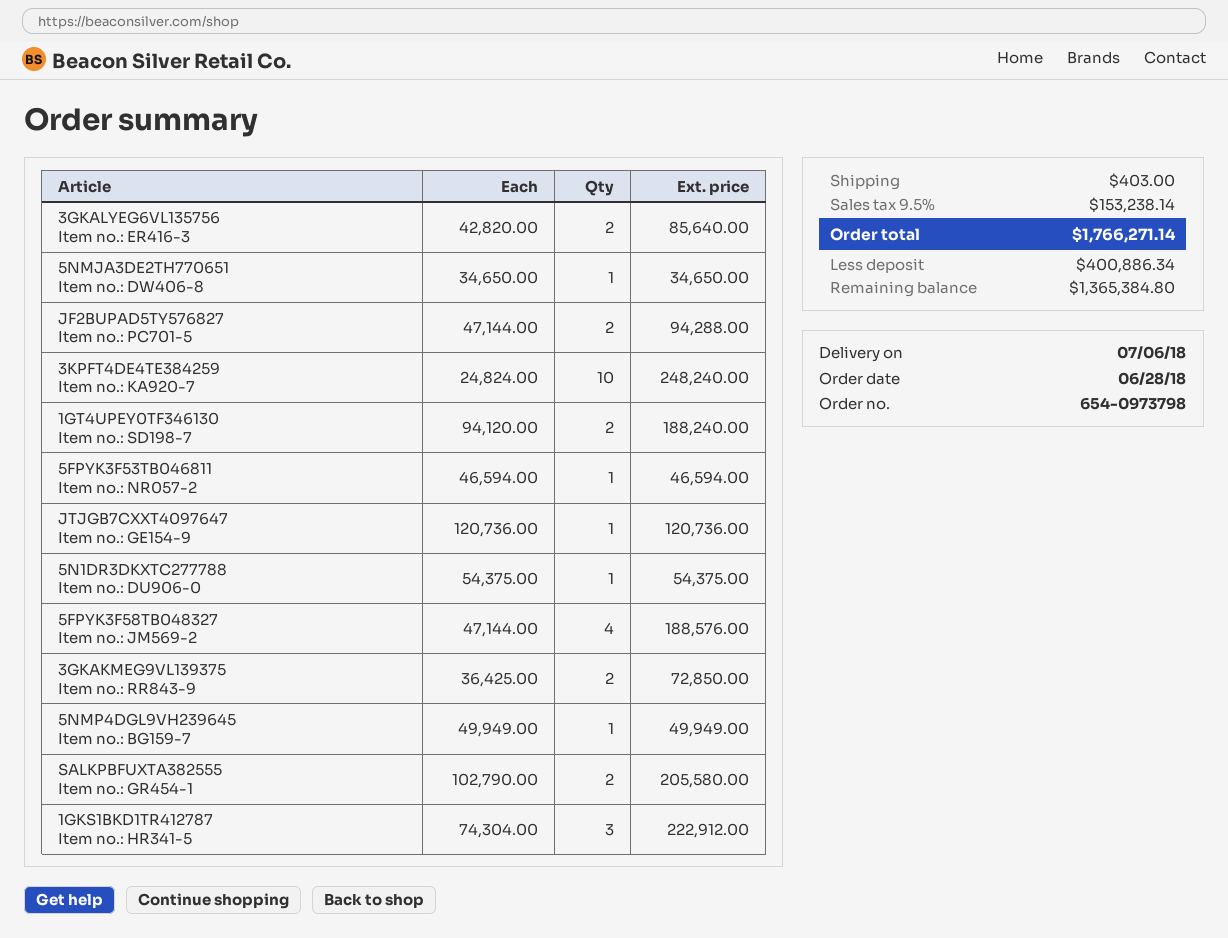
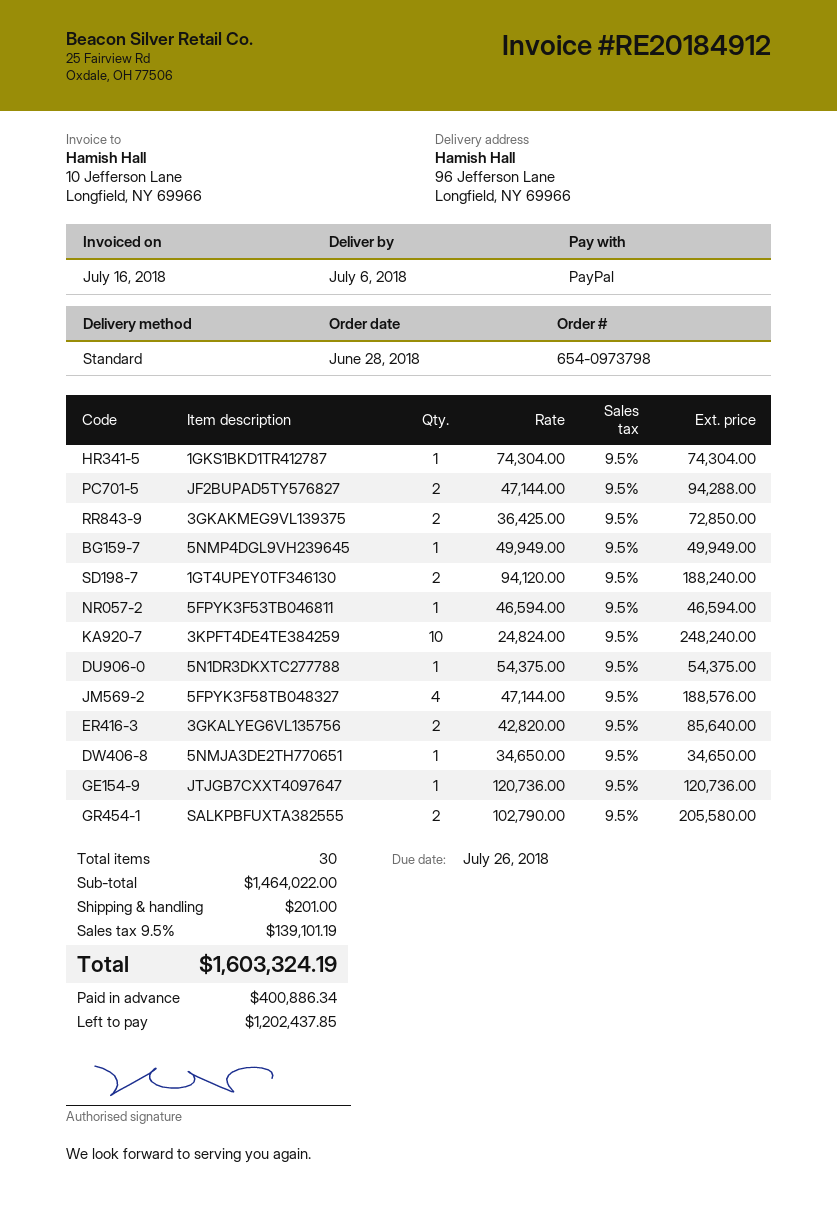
1GKS1BKD1TR412787: 3 x 74304.00 = 222912.00 -> 1 x 74304.00 = 74304.00
shipping: 403.00 -> 201.00
tax: 9.5% = 153238.14 -> 9.5% = 139101.19
total: 1766271.14 -> 1603324.19
balance: 1365384.80 -> 1202437.85

